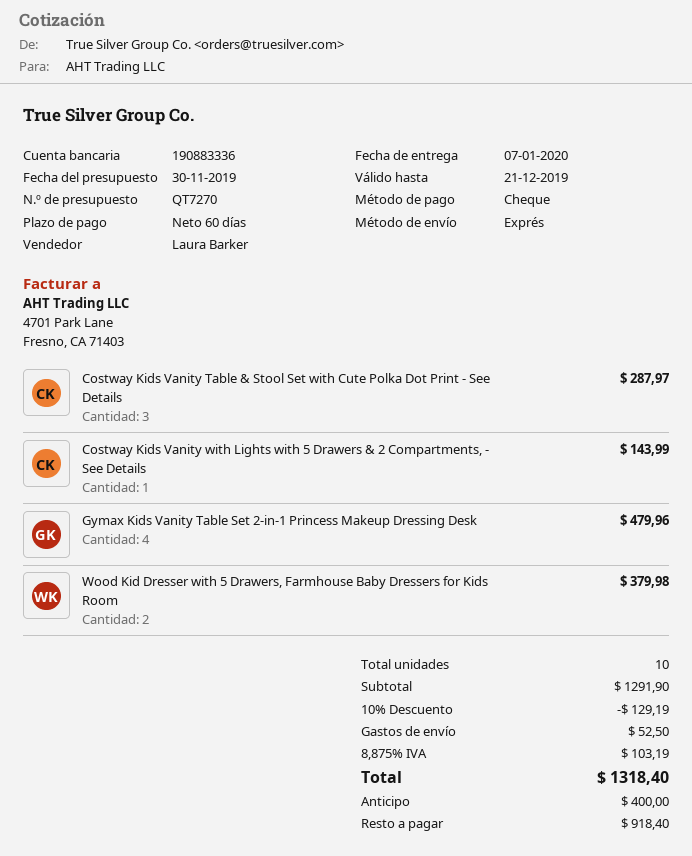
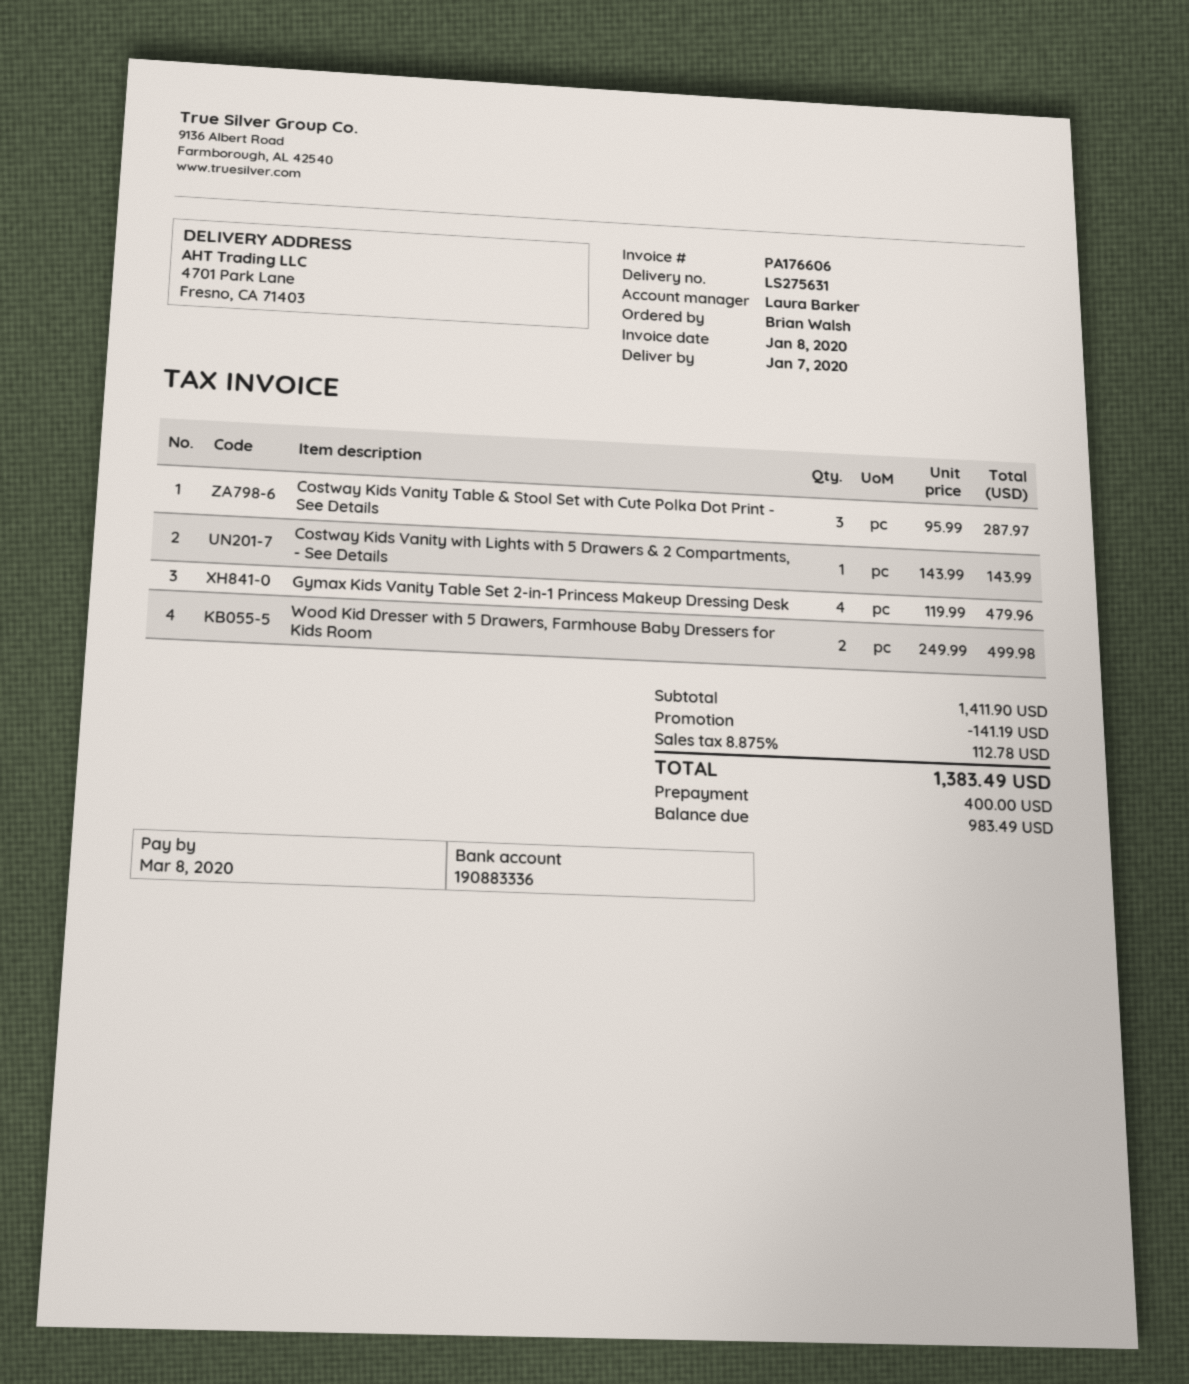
Wood Kid Dresser with 5 Drawers, Farmhouse Baby Dressers for Kids Room: 2 for 379.98 -> 2 for 499.98
subtotal: 1291.90 -> 1411.90
discount: 129.19 -> 141.19
shipping: 52.50 -> none
tax: 8.875% = 103.19 -> 8.875% = 112.78
total: 1318.40 -> 1383.49
balance: 918.40 -> 983.49

